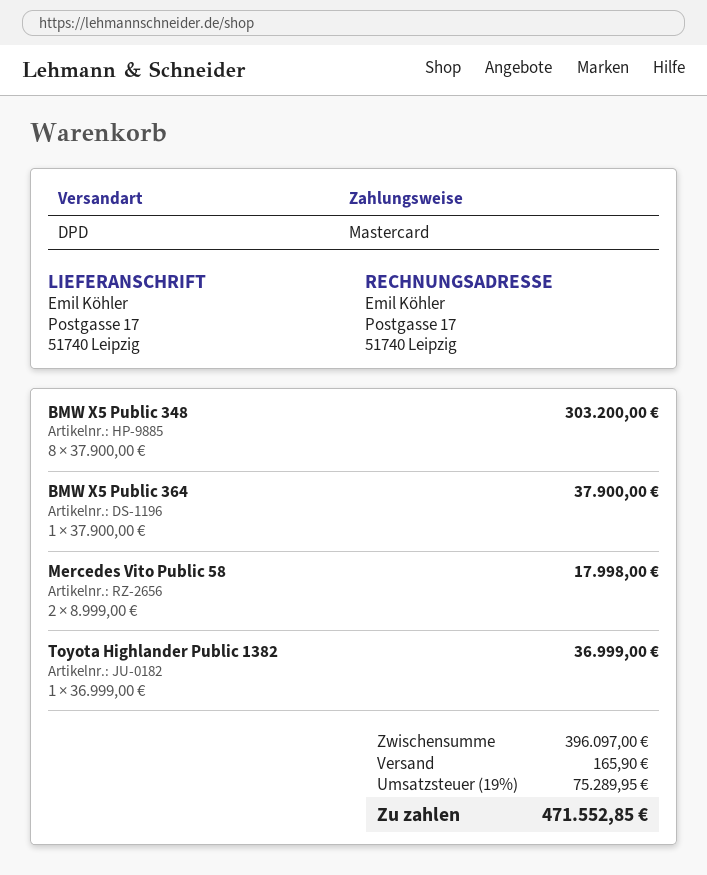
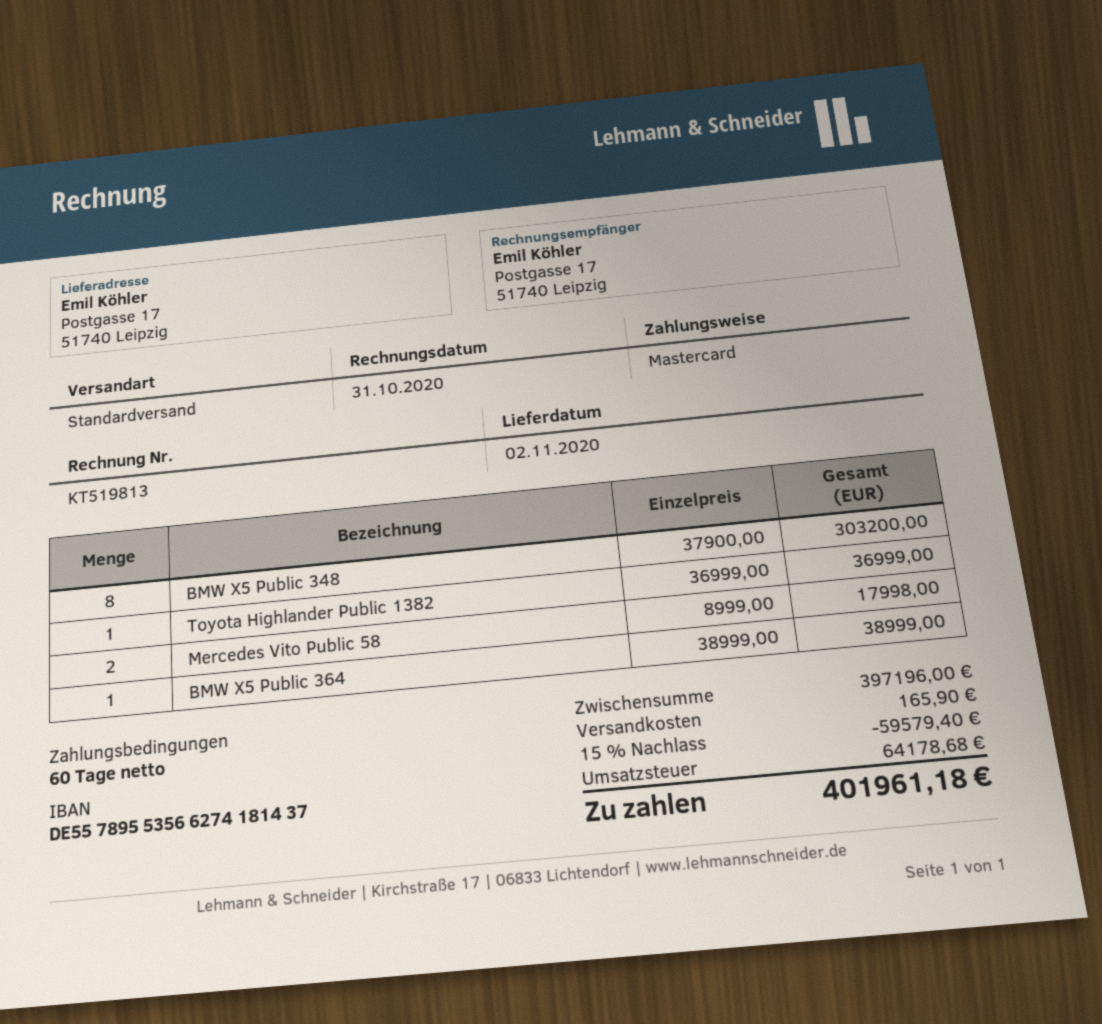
shipping method: DPD -> standard
BMW X5 Public 364: 1 x 37900.00 = 37900.00 -> 1 x 38999.00 = 38999.00
subtotal: 396097.00 -> 397196.00
discount: none -> 15% = 59579.40
tax: 75289.95 -> 64178.68
total: 471552.85 -> 401961.18

